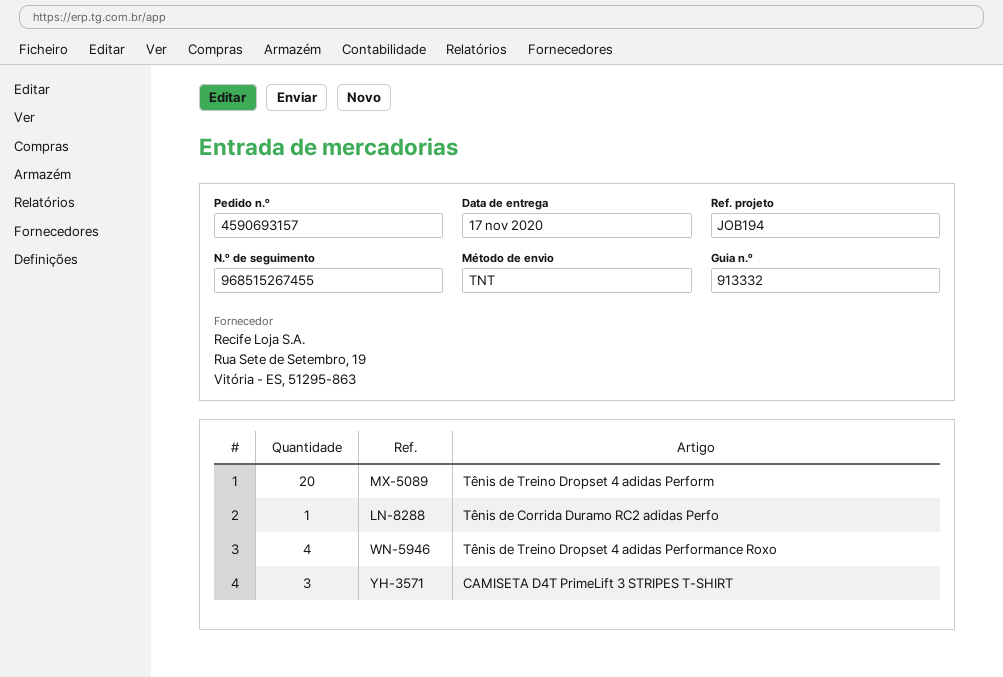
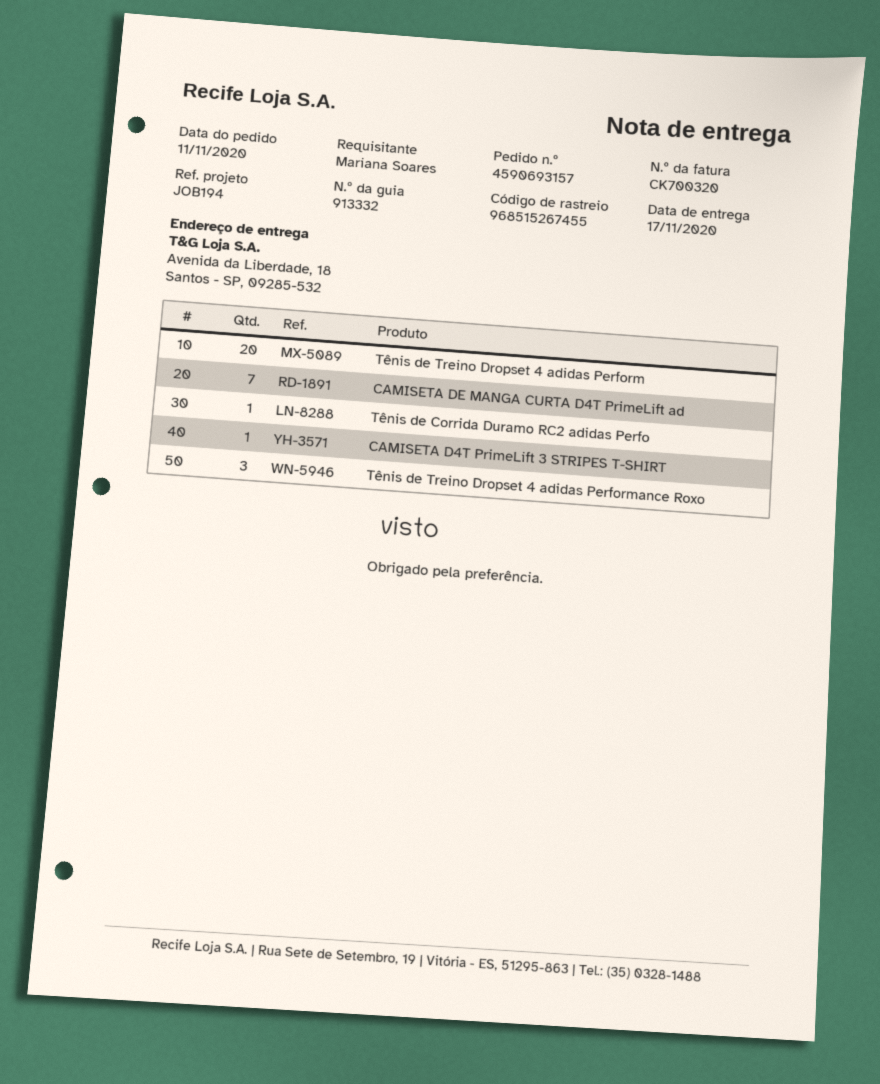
Tênis de Treino Dropset 4 adidas Performance Roxo: 4 -> 3
CAMISETA D4T PrimeLift 3 STRIPES T-SHIRT: 3 -> 1
CAMISETA DE MANGA CURTA D4T PrimeLift ad: none -> 7

